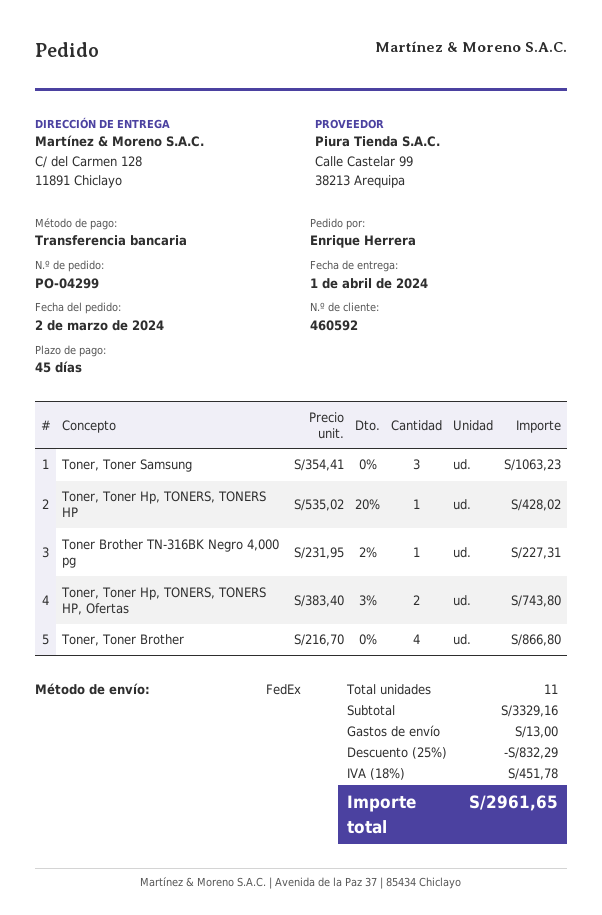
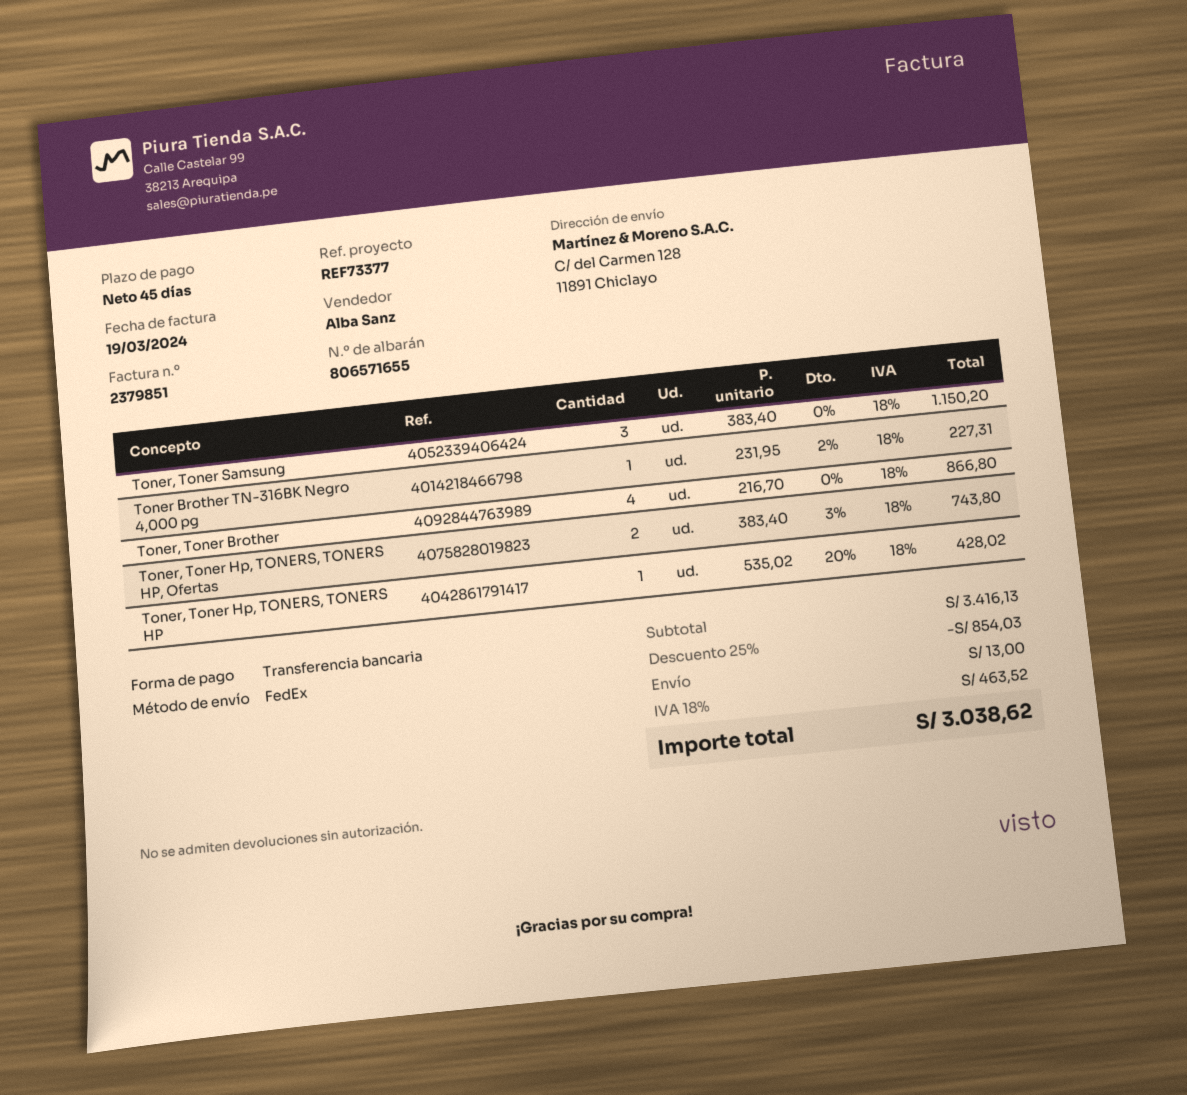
Toner, Toner Samsung: 3 x 354.41 = 1063.23 -> 3 x 383.40 = 1150.20
subtotal: 3329.16 -> 3416.13
discount: 25% = 832.29 -> 25% = 854.03
tax: 18% = 451.78 -> 18% = 463.52
total: 2961.65 -> 3038.62

